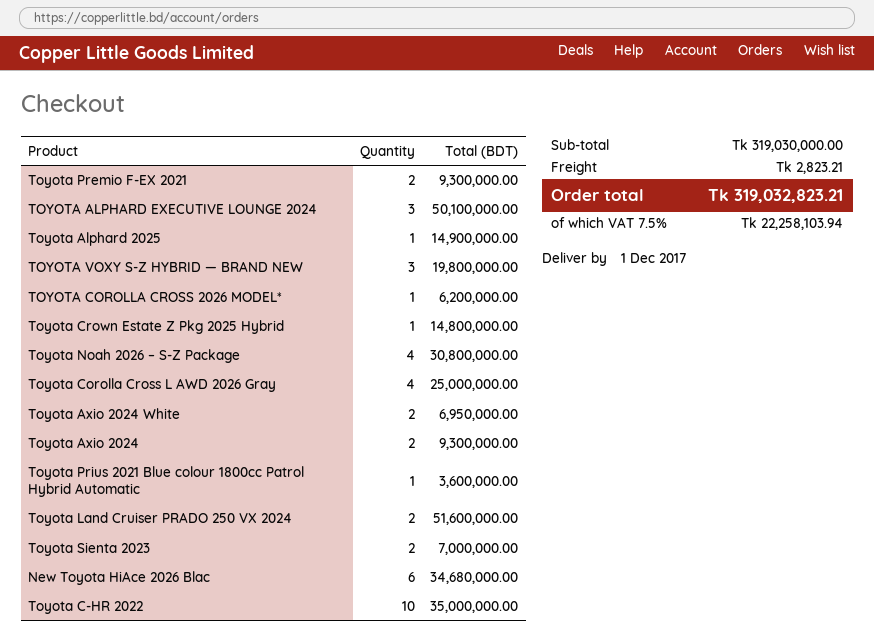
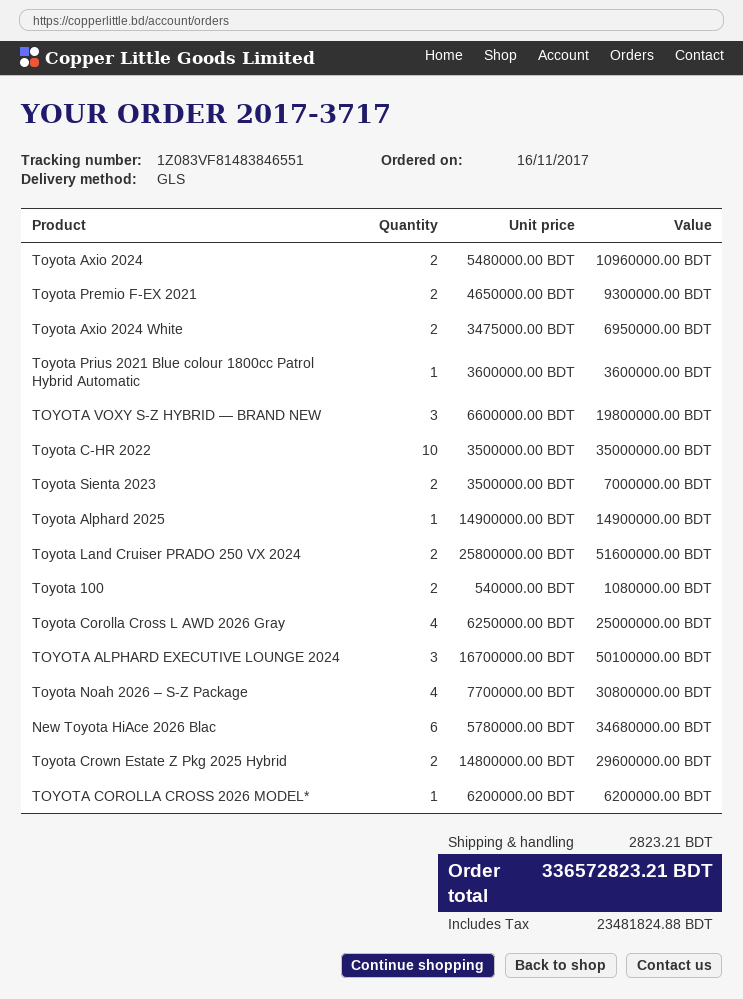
Toyota Crown Estate Z Pkg 2025 Hybrid: 1 for 14800000.00 -> 2 for 29600000.00
Toyota Axio 2024: 2 for 9300000.00 -> 2 for 10960000.00
Toyota 100: none -> 2 for 1080000.00
tax: 22258103.94 -> 23481824.88
total: 319032823.21 -> 336572823.21

